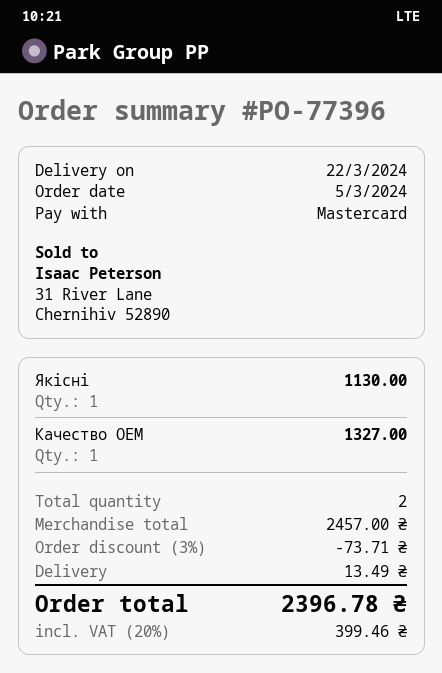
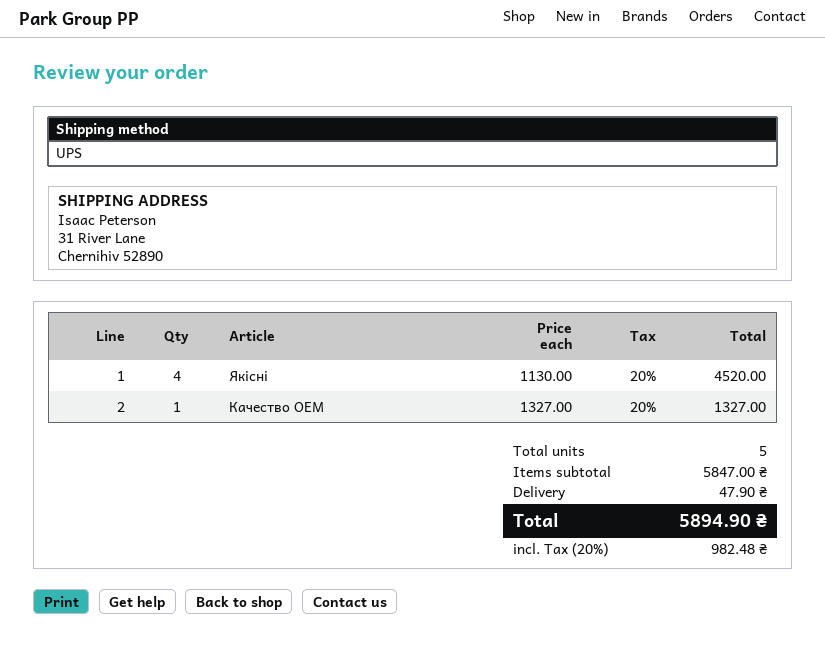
Якісні: 1 for 1130.00 -> 4 for 4520.00
total quantity: 2 -> 5
subtotal: 2457.00 -> 5847.00
discount: 3% = 73.71 -> none
shipping: 13.49 -> 47.90
tax: 20% = 399.46 -> 20% = 982.48
total: 2396.78 -> 5894.90

